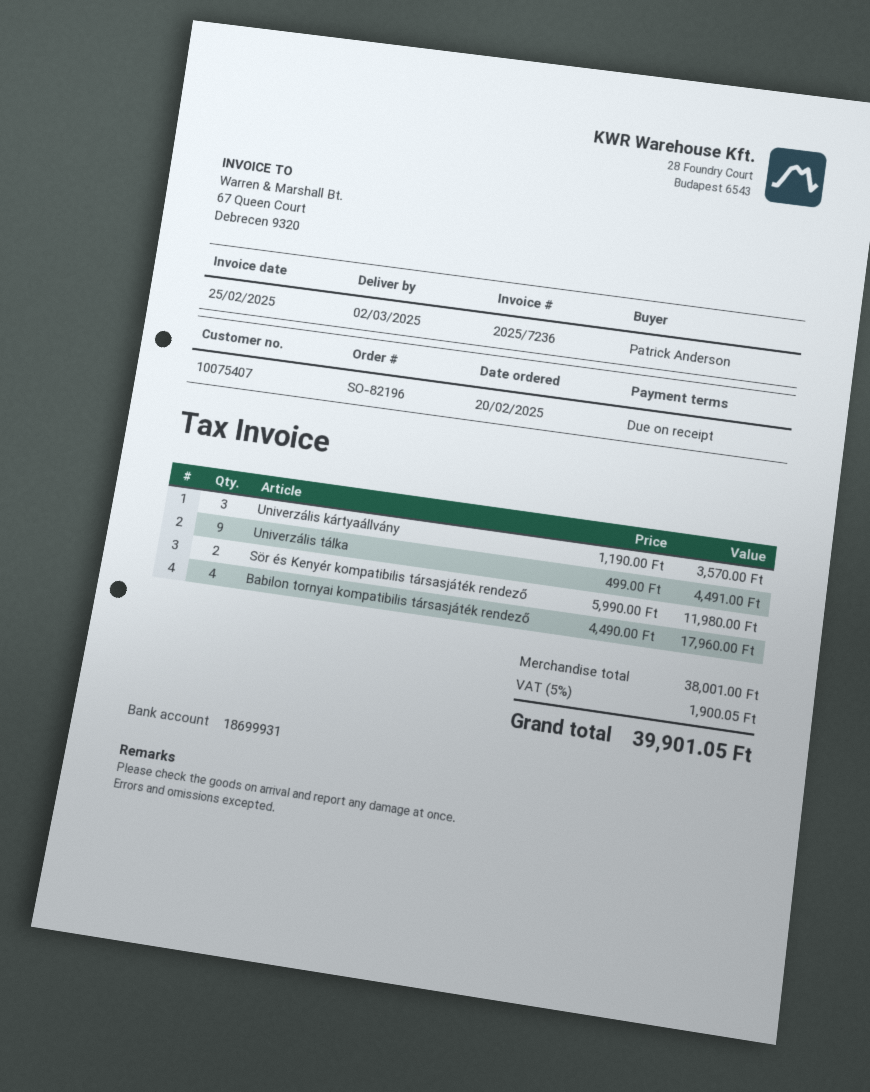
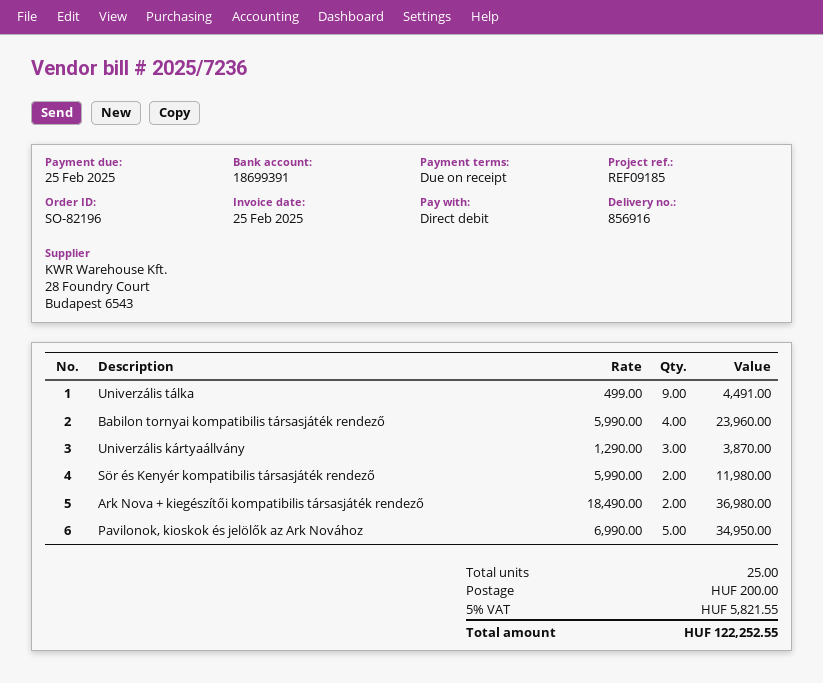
bank account: 18699931 -> 18699391
Univerzális kártyaállvány: 3 x 1190.00 = 3570.00 -> 3 x 1290.00 = 3870.00
Babilon tornyai kompatibilis társasjáték rendező: 4 x 4490.00 = 17960.00 -> 4 x 5990.00 = 23960.00
Ark Nova + kiegészítői kompatibilis társasjáték rendező: none -> 2 x 18490.00 = 36980.00
Pavilonok, kioskok és jelölők az Ark Novához: none -> 5 x 6990.00 = 34950.00
shipping: none -> 200.00
tax: 5% = 1900.05 -> 5% = 5821.55
total: 39901.05 -> 122252.55

